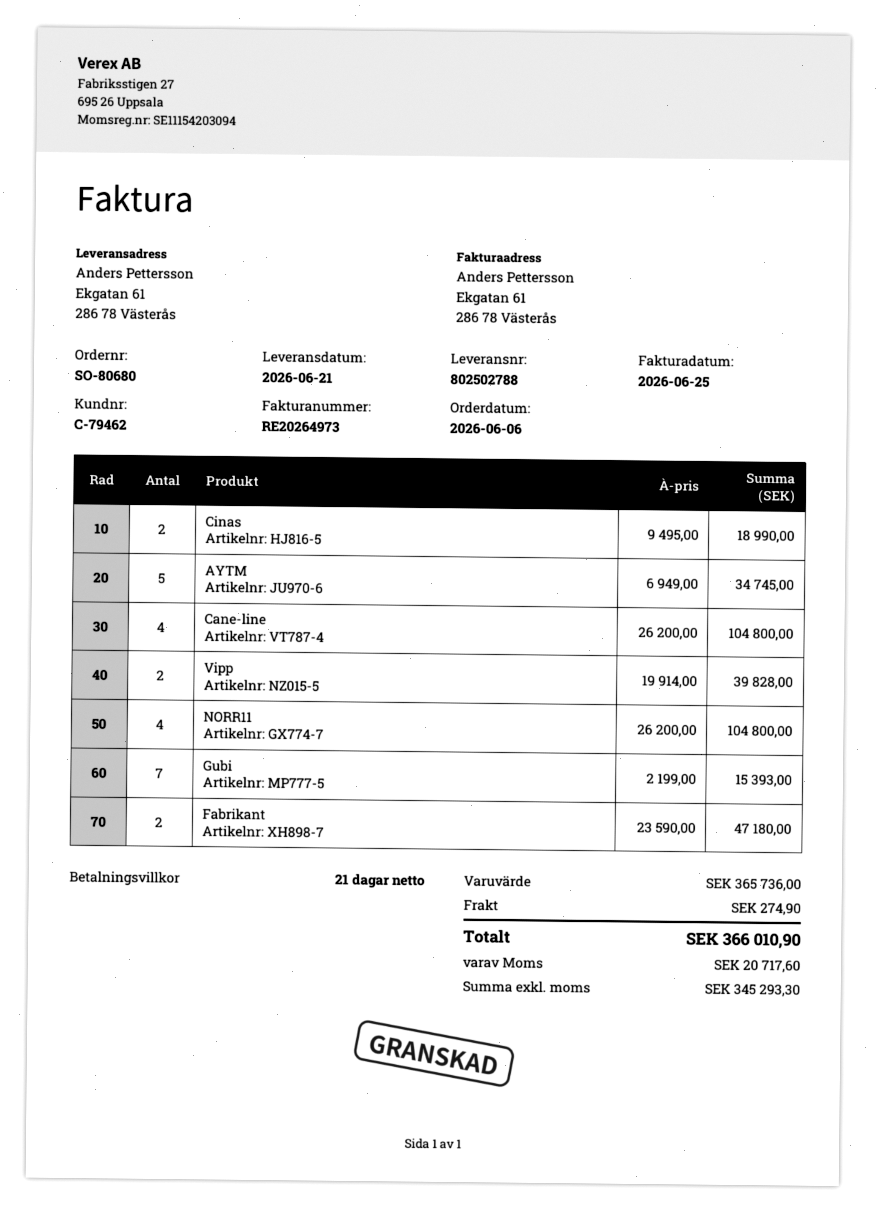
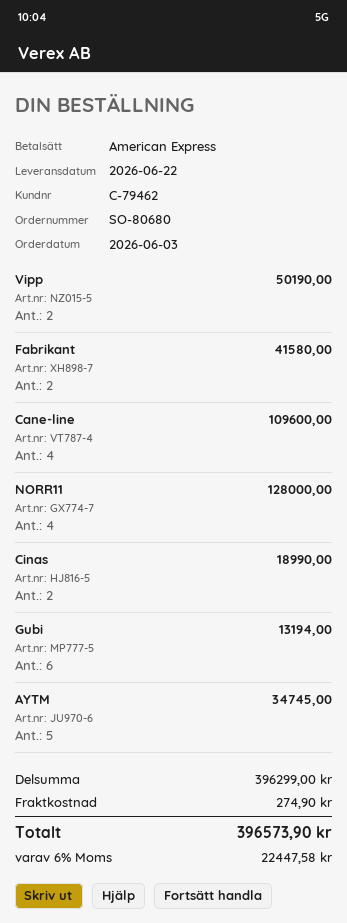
order date: 2026-06-06 -> 2026-06-03
delivery date: 2026-06-21 -> 2026-06-22
Cane-line: 4 for 104800.00 -> 4 for 109600.00
Vipp: 2 for 39828.00 -> 2 for 50190.00
NORR11: 4 for 104800.00 -> 4 for 128000.00
Gubi: 7 for 15393.00 -> 6 for 13194.00
Fabrikant: 2 for 47180.00 -> 2 for 41580.00
subtotal: 365736.00 -> 396299.00
tax: 20717.60 -> 22447.58
total: 366010.90 -> 396573.90

